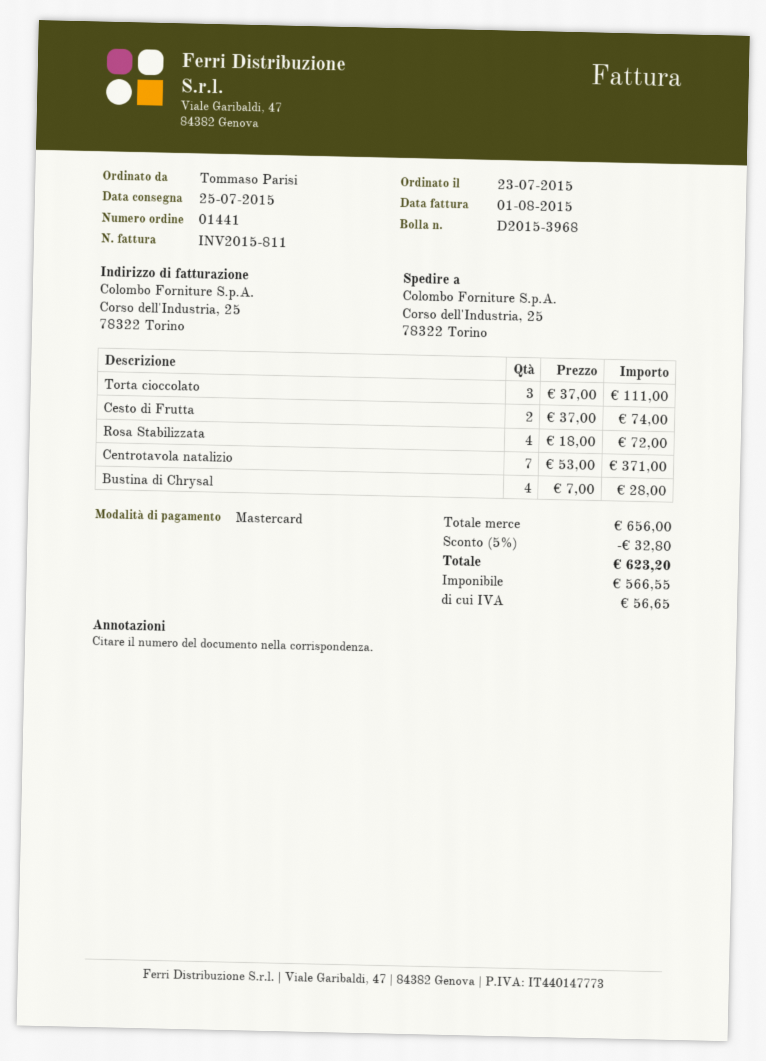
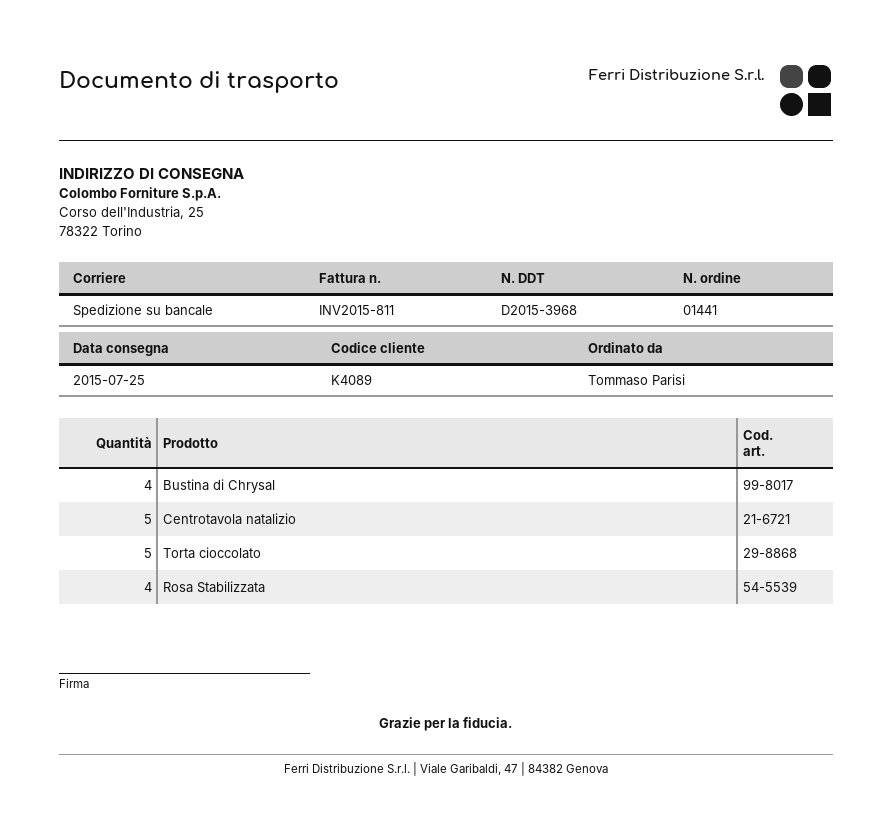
Torta cioccolato: 3 -> 5
Cesto di Frutta: 2 -> none
Centrotavola natalizio: 7 -> 5

